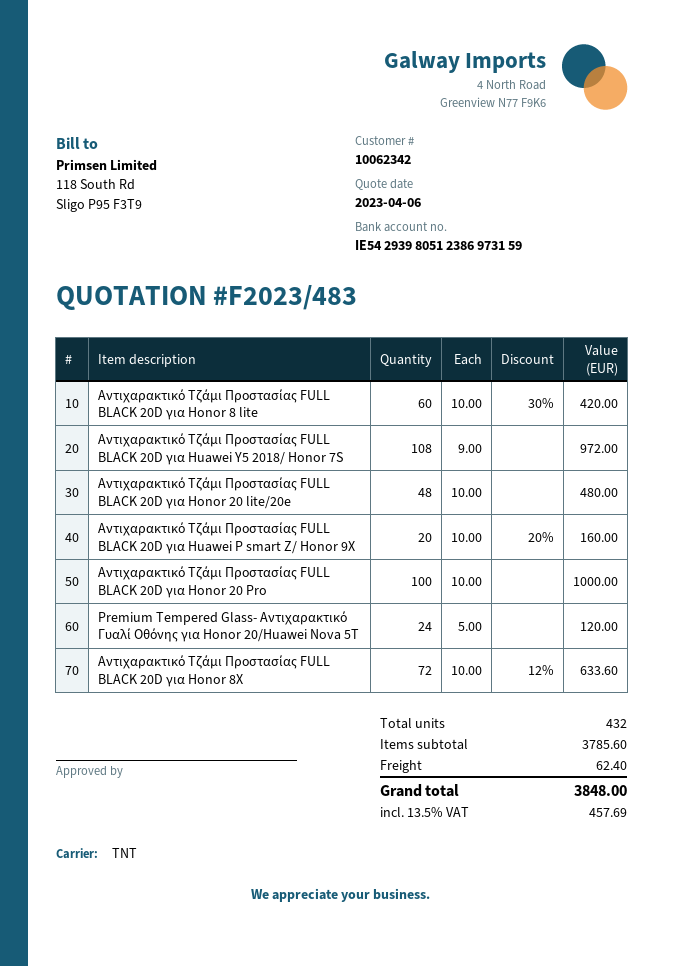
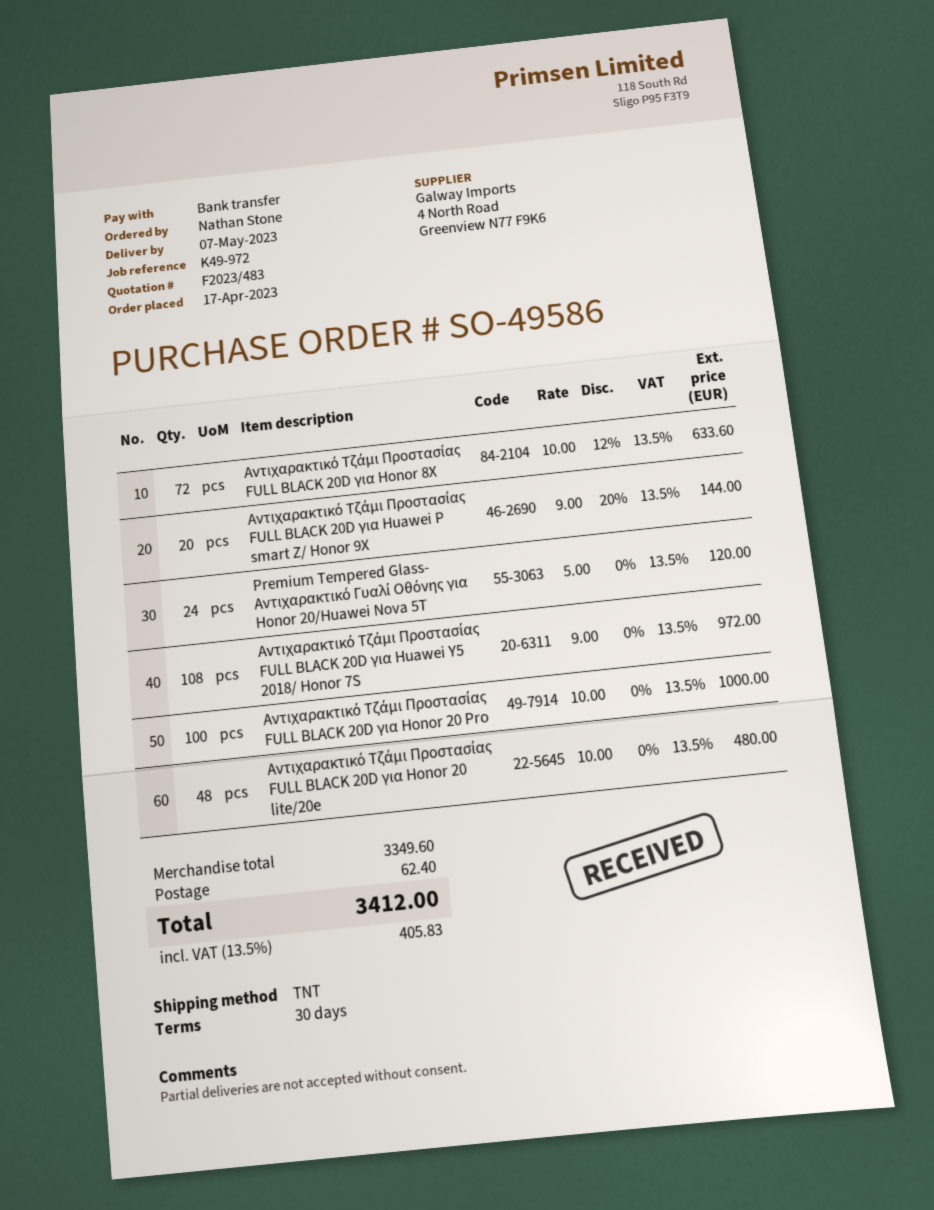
Αντιχαρακτικό Τζάμι Προστασίας FULL BLACK 20D για Honor 8 lite: 60 x 10.00 - 30% = 420.00 -> none
Αντιχαρακτικό Τζάμι Προστασίας FULL BLACK 20D για Huawei P smart Z/ Honor 9X: 20 x 10.00 - 20% = 160.00 -> 20 x 9.00 - 20% = 144.00
subtotal: 3785.60 -> 3349.60
tax: 13.5% = 457.69 -> 13.5% = 405.83
total: 3848.00 -> 3412.00

